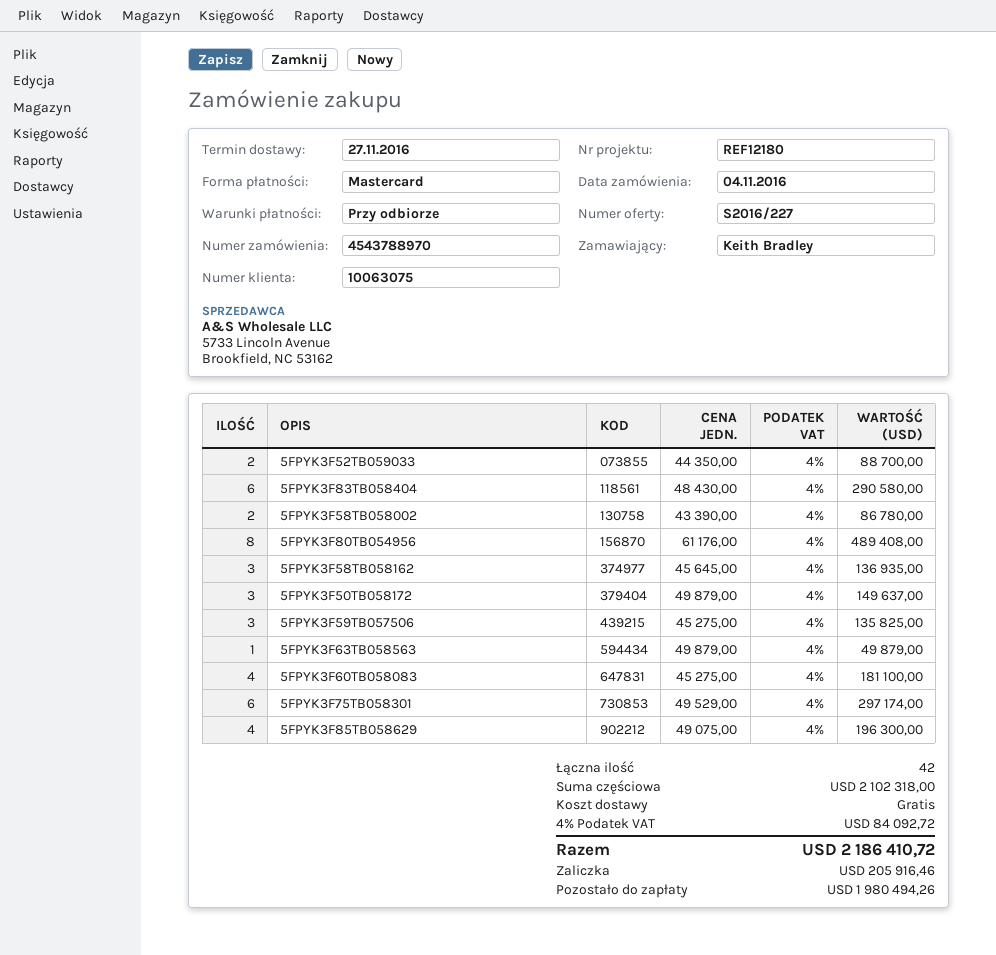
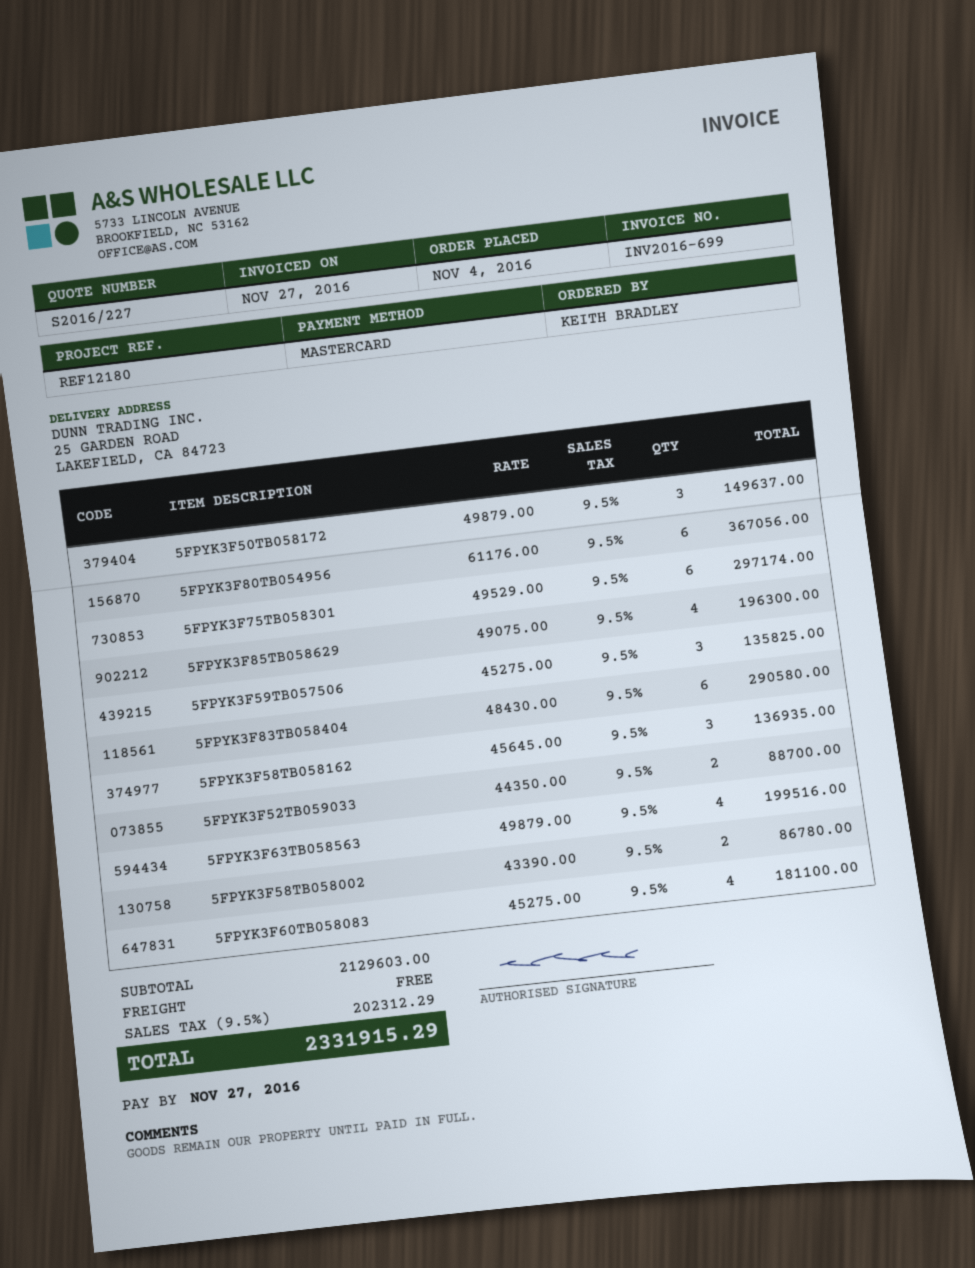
5FPYK3F80TB054956: 8 x 61176.00 = 489408.00 -> 6 x 61176.00 = 367056.00
5FPYK3F63TB058563: 1 x 49879.00 = 49879.00 -> 4 x 49879.00 = 199516.00
subtotal: 2102318.00 -> 2129603.00
tax: 4% = 84092.72 -> 9.5% = 202312.29
total: 2186410.72 -> 2331915.29

